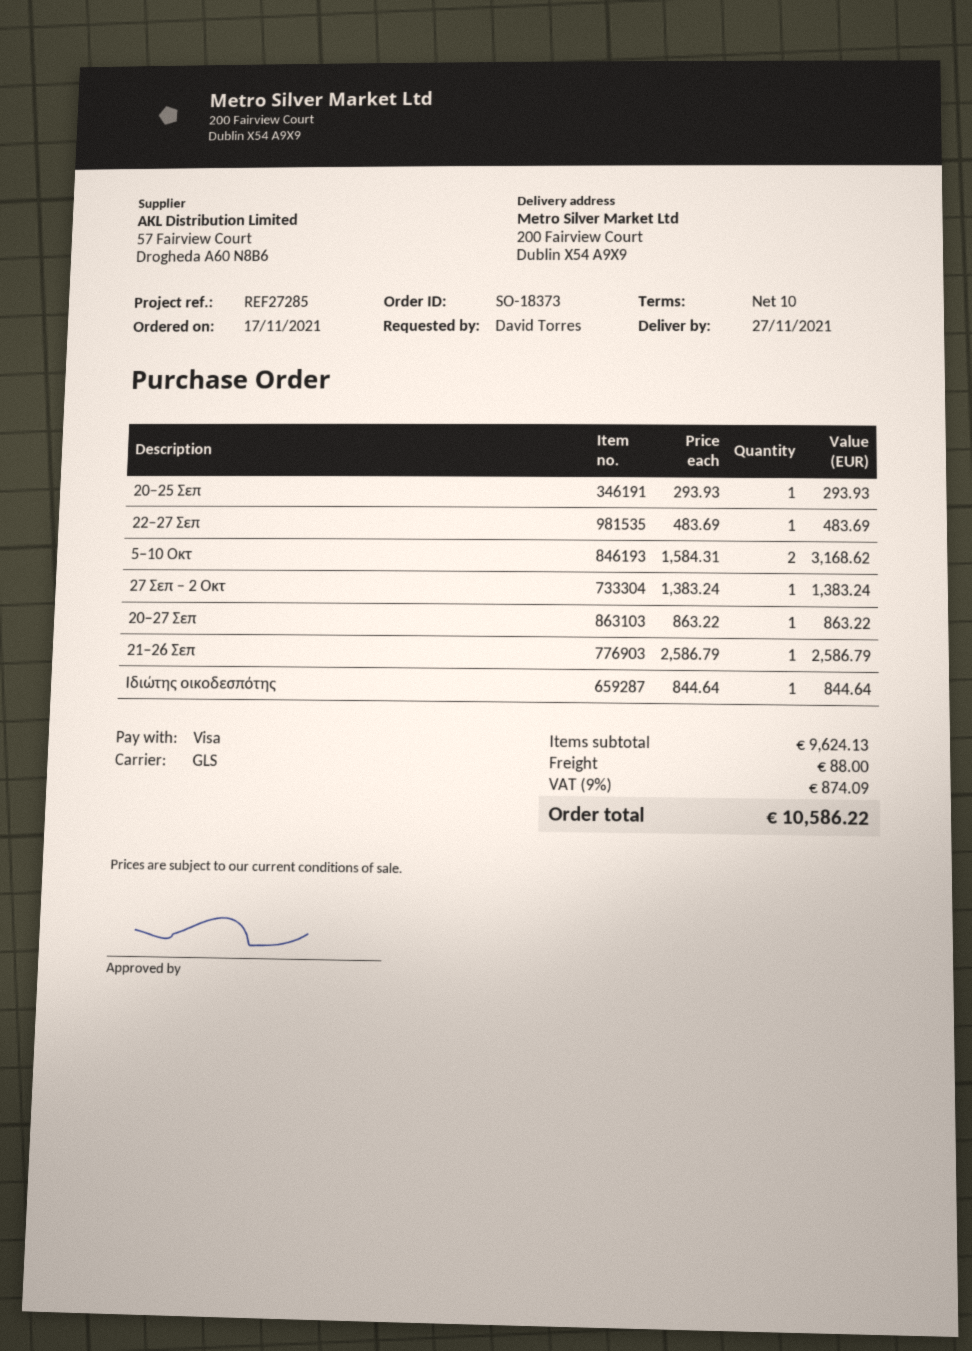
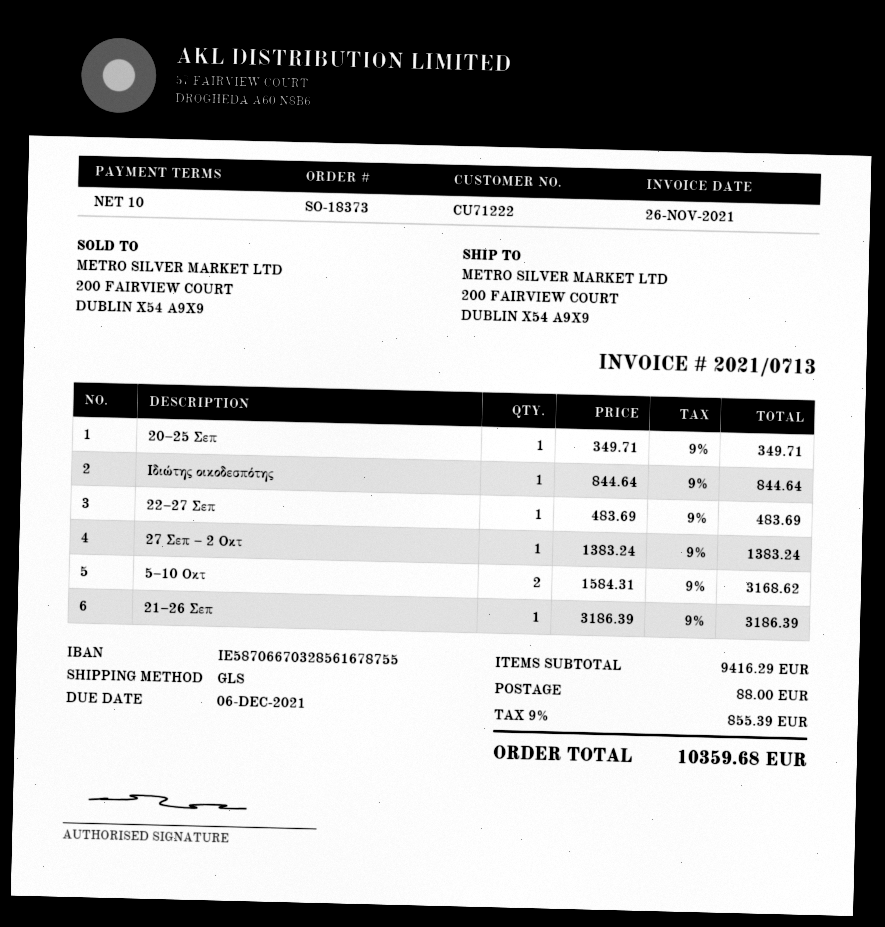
20–25 Σεπ: 1 x 293.93 = 293.93 -> 1 x 349.71 = 349.71
20–27 Σεπ: 1 x 863.22 = 863.22 -> none
21–26 Σεπ: 1 x 2586.79 = 2586.79 -> 1 x 3186.39 = 3186.39
subtotal: 9624.13 -> 9416.29
tax: 9% = 874.09 -> 9% = 855.39
total: 10586.22 -> 10359.68

